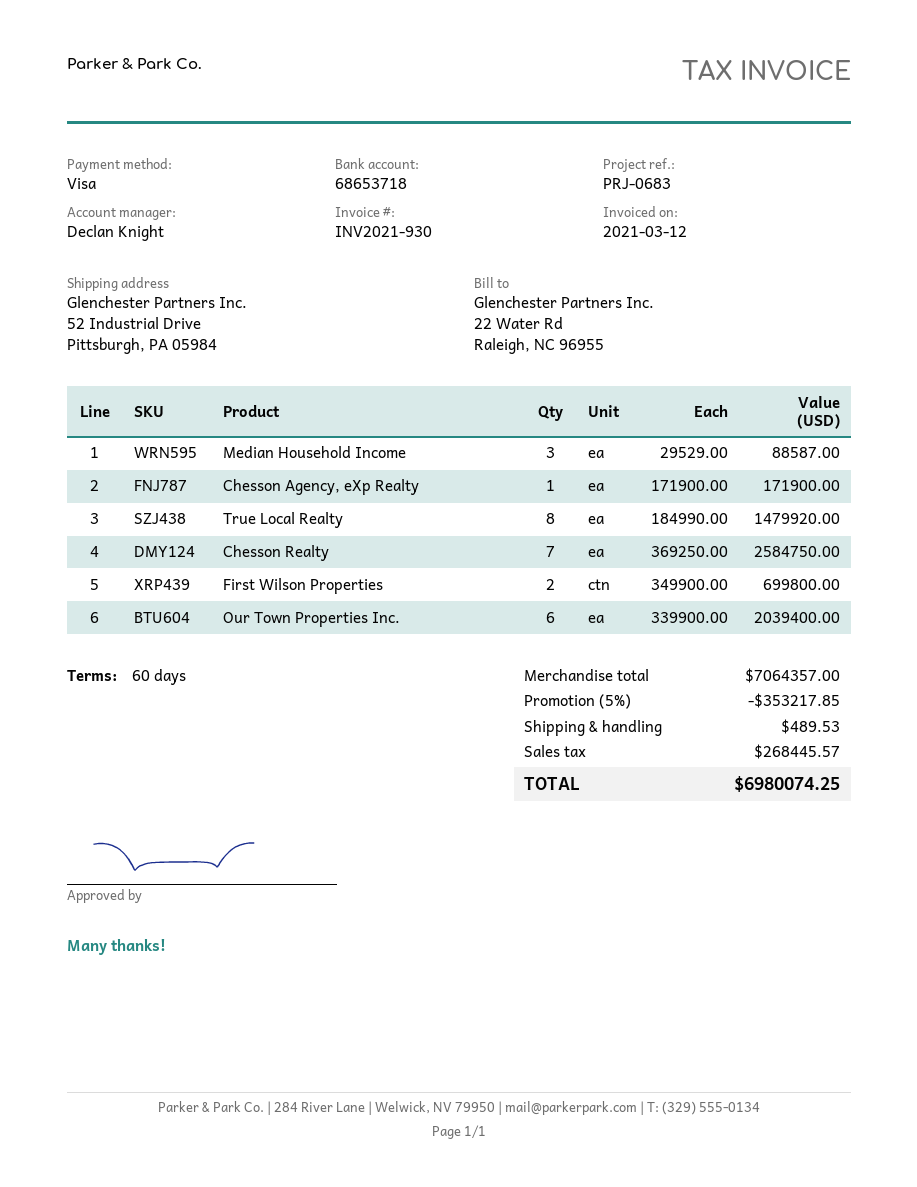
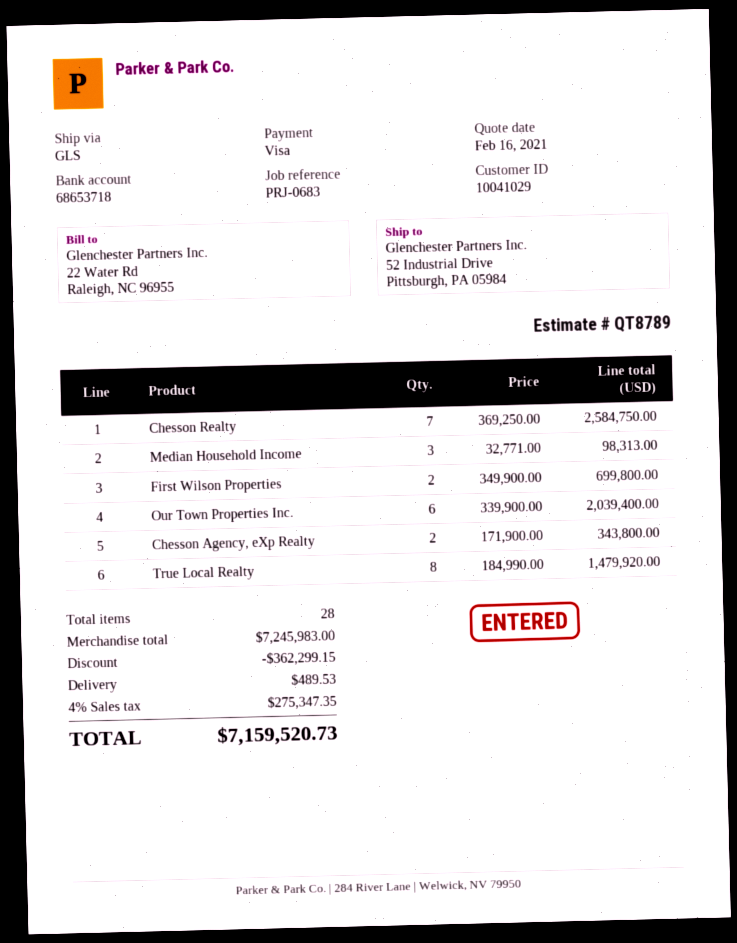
Median Household Income: 3 x 29529.00 = 88587.00 -> 3 x 32771.00 = 98313.00
Chesson Agency, eXp Realty: 1 x 171900.00 = 171900.00 -> 2 x 171900.00 = 343800.00
subtotal: 7064357.00 -> 7245983.00
discount: 353217.85 -> 362299.15
tax: 268445.57 -> 275347.35
total: 6980074.25 -> 7159520.73

